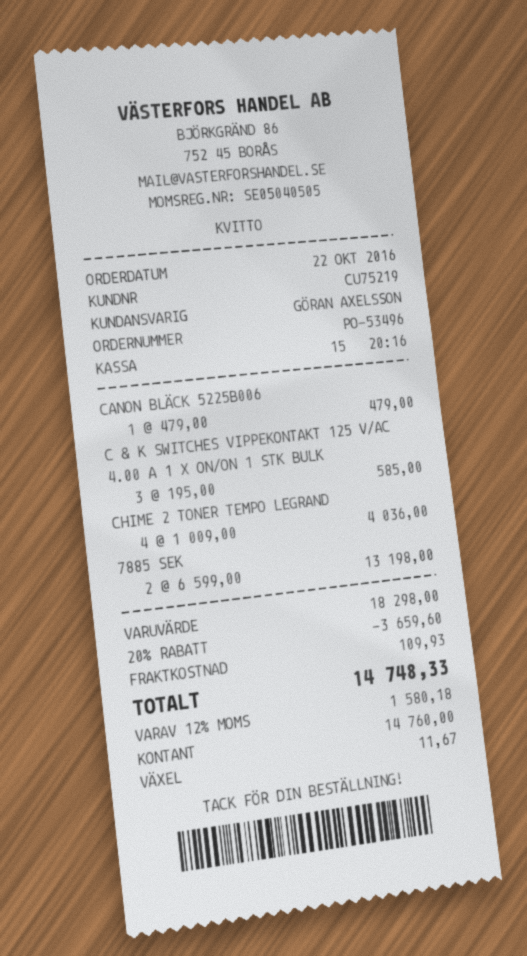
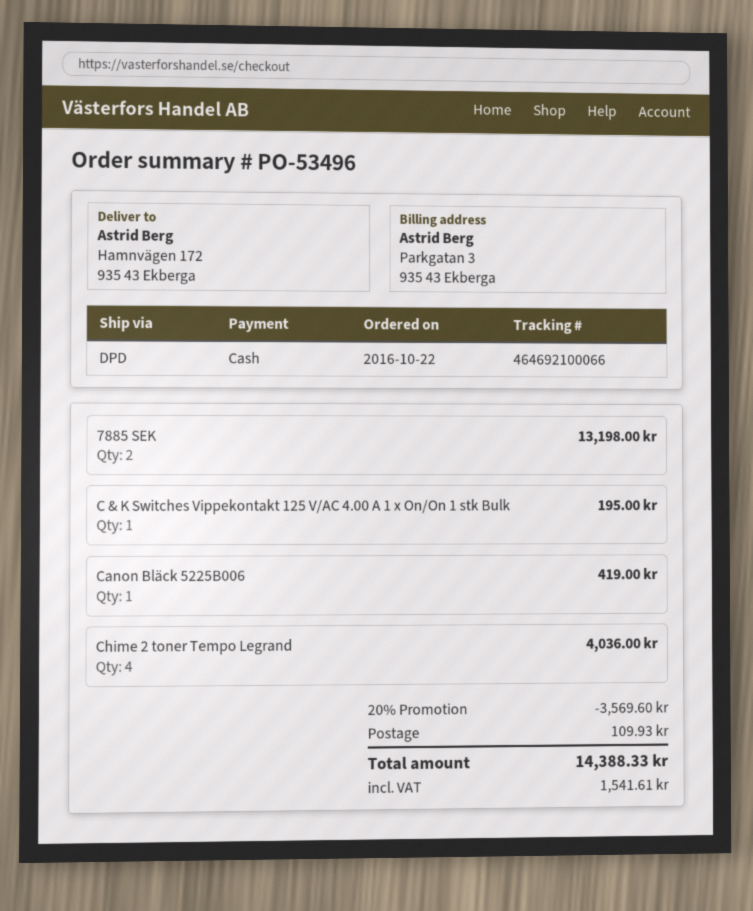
CANON BLÄCK 5225B006: 1 for 479.00 -> 1 for 419.00
C & K SWITCHES VIPPEKONTAKT 125 V/AC 4.00 A 1 X ON/ON 1 STK BULK: 3 for 585.00 -> 1 for 195.00
discount: 20% = 3659.60 -> 20% = 3569.60
tax: 1580.18 -> 1541.61
total: 14748.33 -> 14388.33

